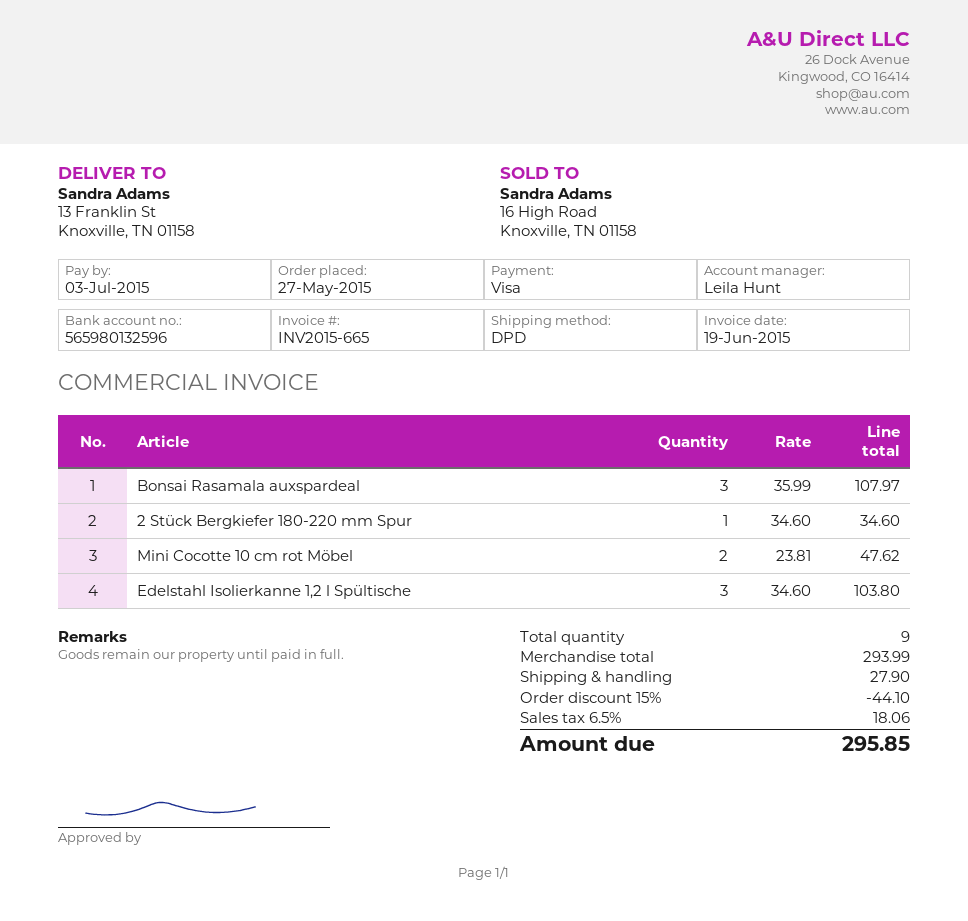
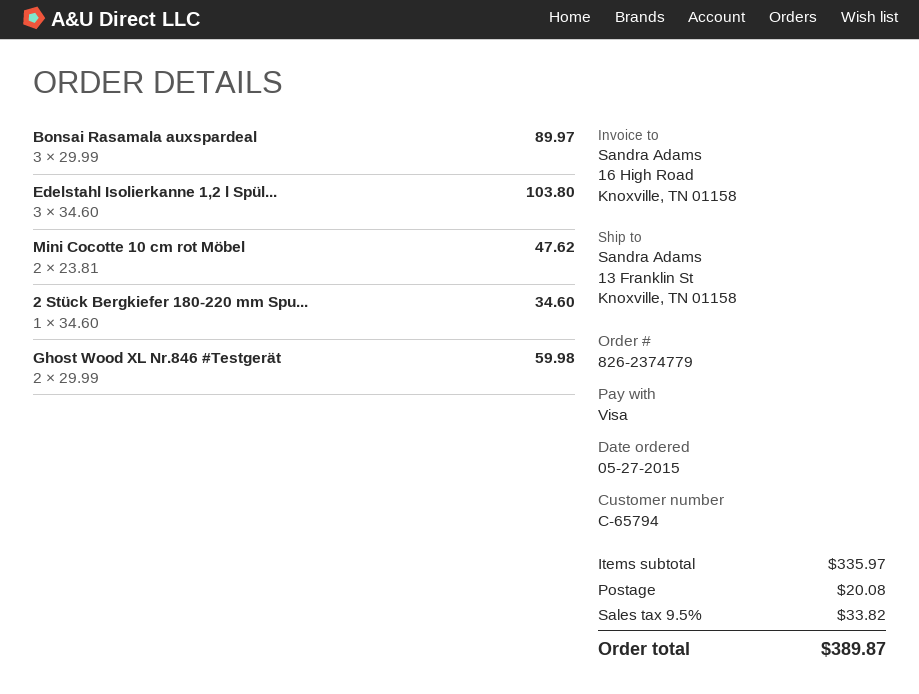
Bonsai Rasamala auxspardeal: 3 x 35.99 = 107.97 -> 3 x 29.99 = 89.97
Ghost Wood XL Nr.846 #Testgerät: none -> 2 x 29.99 = 59.98
subtotal: 293.99 -> 335.97
discount: 15% = 44.10 -> none
shipping: 27.90 -> 20.08
tax: 6.5% = 18.06 -> 9.5% = 33.82
total: 295.85 -> 389.87

